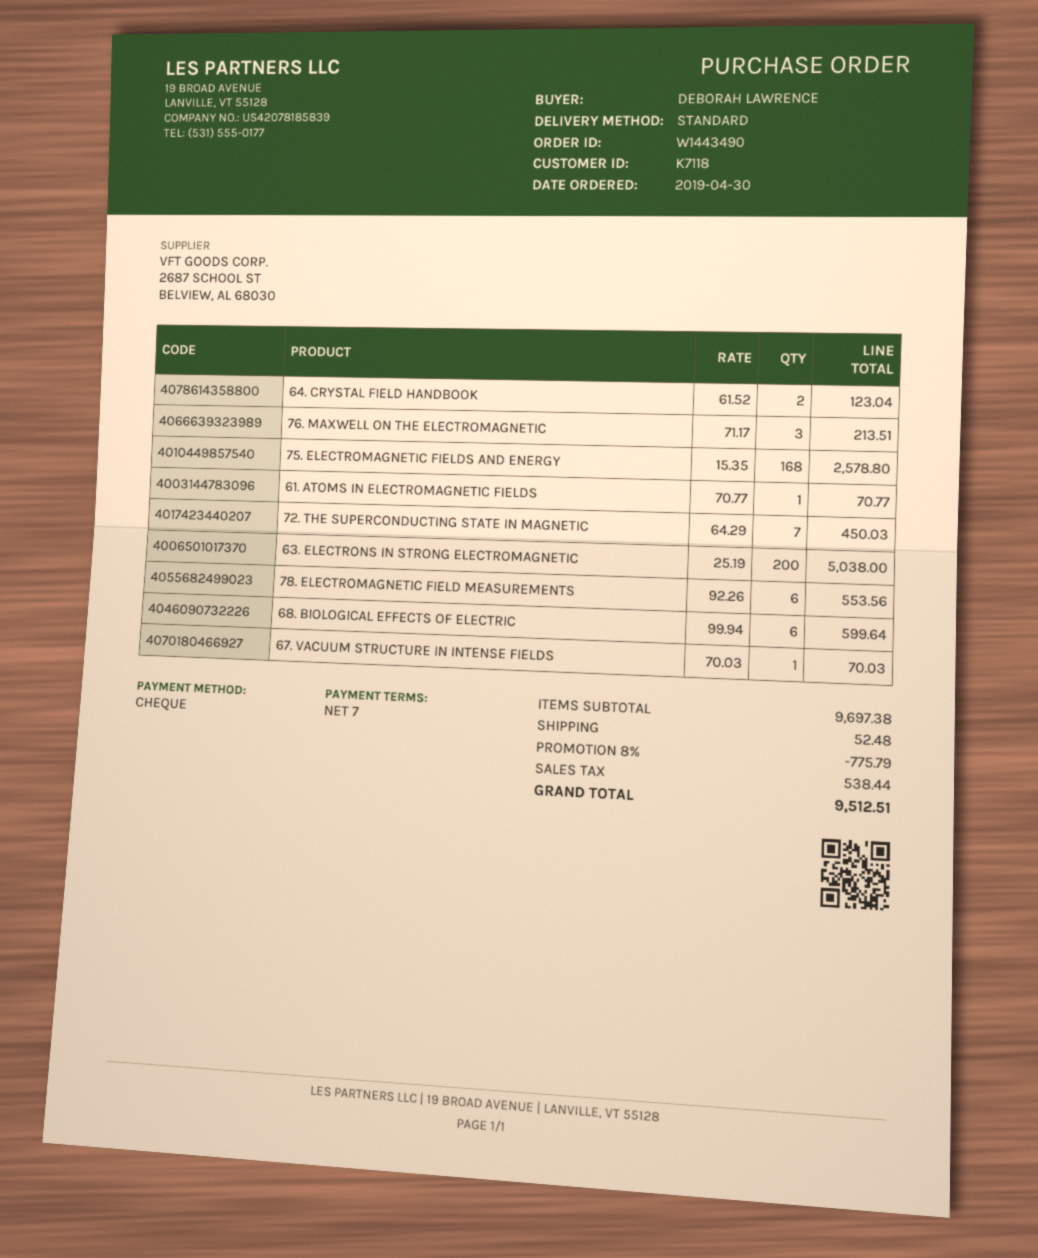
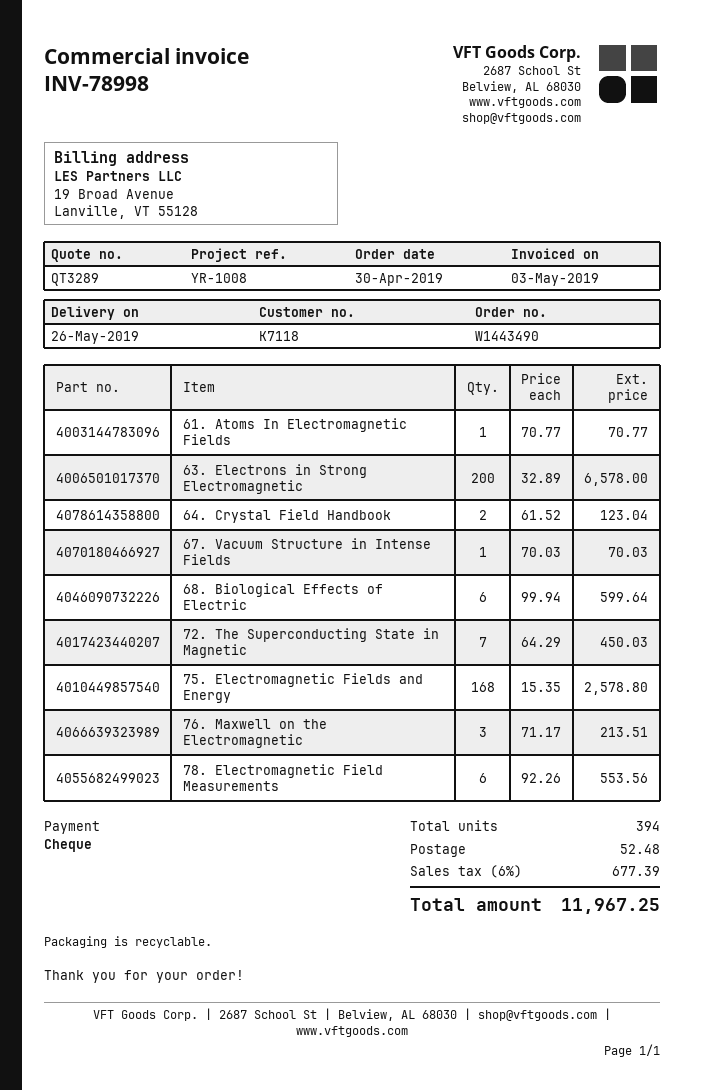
63. ELECTRONS IN STRONG ELECTROMAGNETIC: 200 x 25.19 = 5038.00 -> 200 x 32.89 = 6578.00
discount: 8% = 775.79 -> none
tax: 538.44 -> 677.39
total: 9512.51 -> 11967.25

